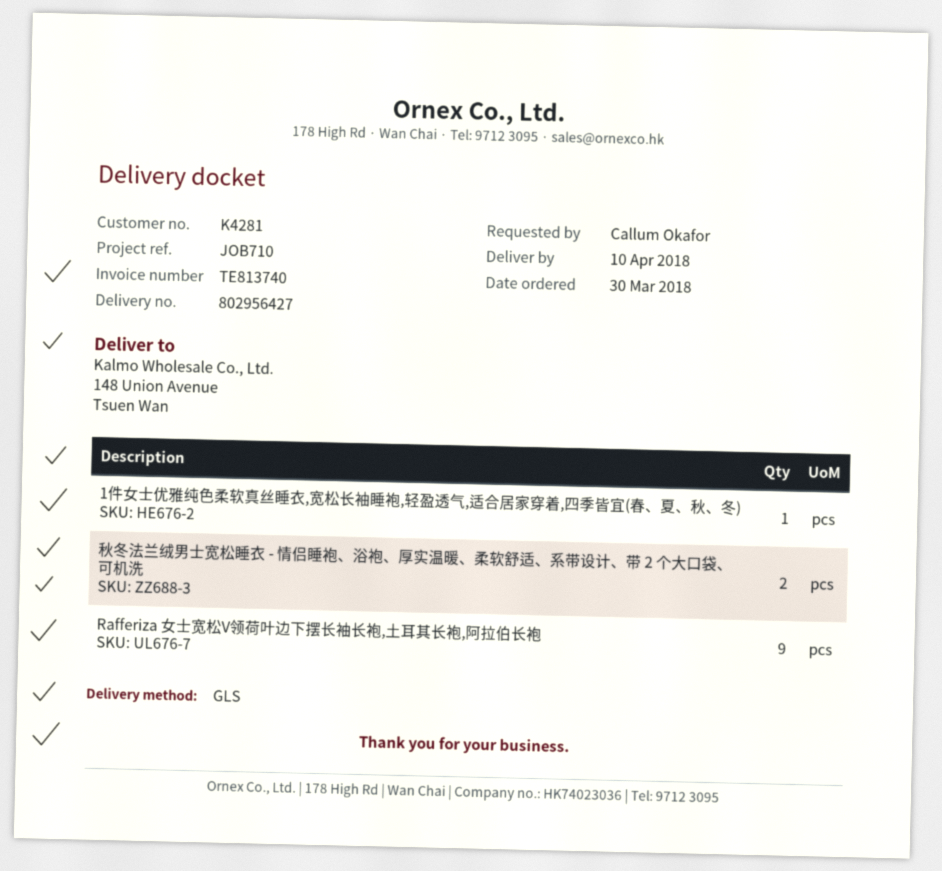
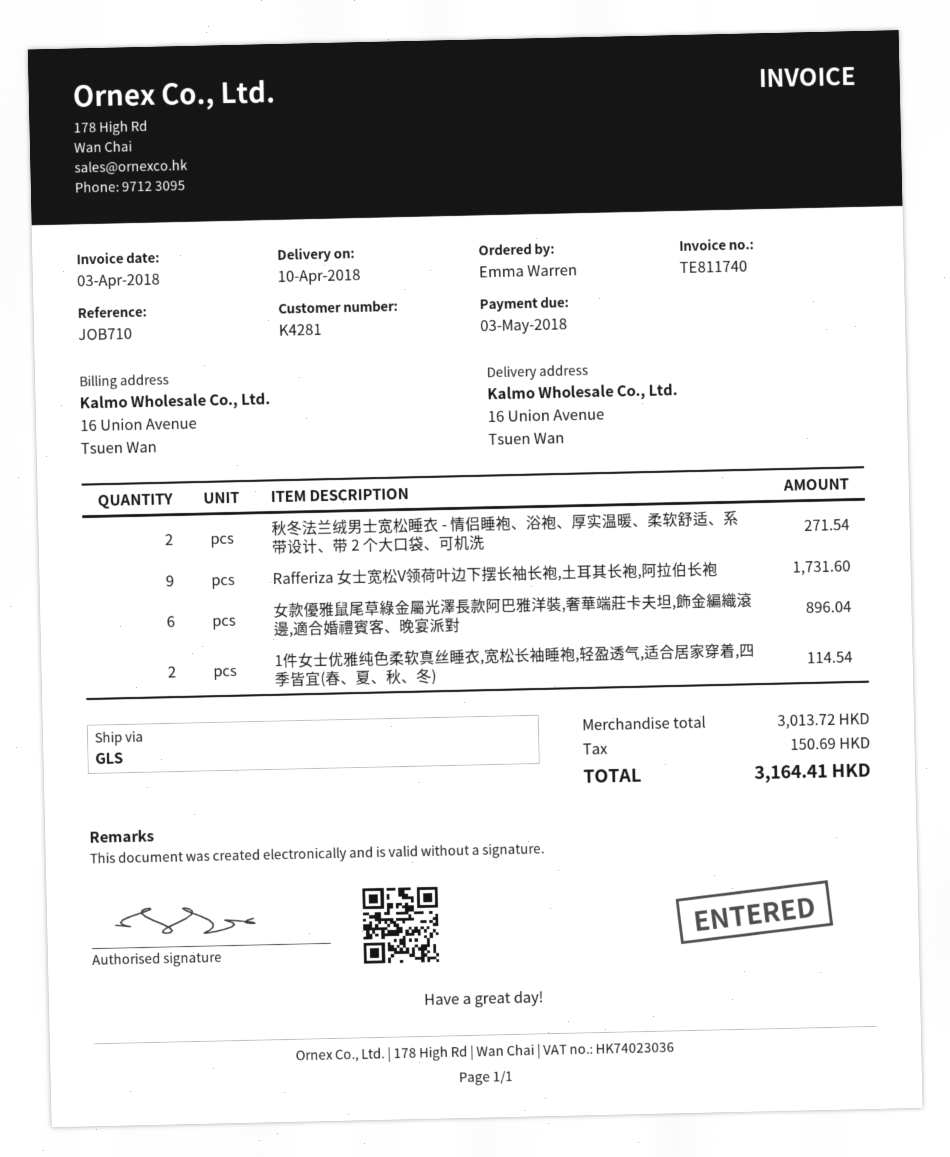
invoice number: TE813740 -> TE811740
ordered by: Callum Okafor -> Emma Warren
ship to: 148 Union Avenue, Tsuen Wan -> 16 Union Avenue, Tsuen Wan
1件女士优雅纯色柔软真丝睡衣,宽松长袖睡袍,轻盈透气,适合居家穿着,四季皆宜(春、夏、秋、冬): 1 -> 2
女款優雅鼠尾草綠金屬光澤長款阿巴雅洋裝,奢華端莊卡夫坦,飾金編織滾邊,適合婚禮賓客、晚宴派對: none -> 6

